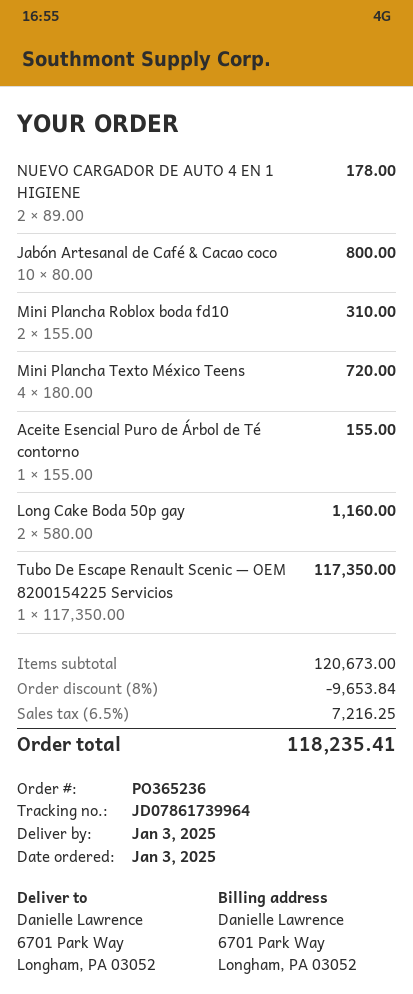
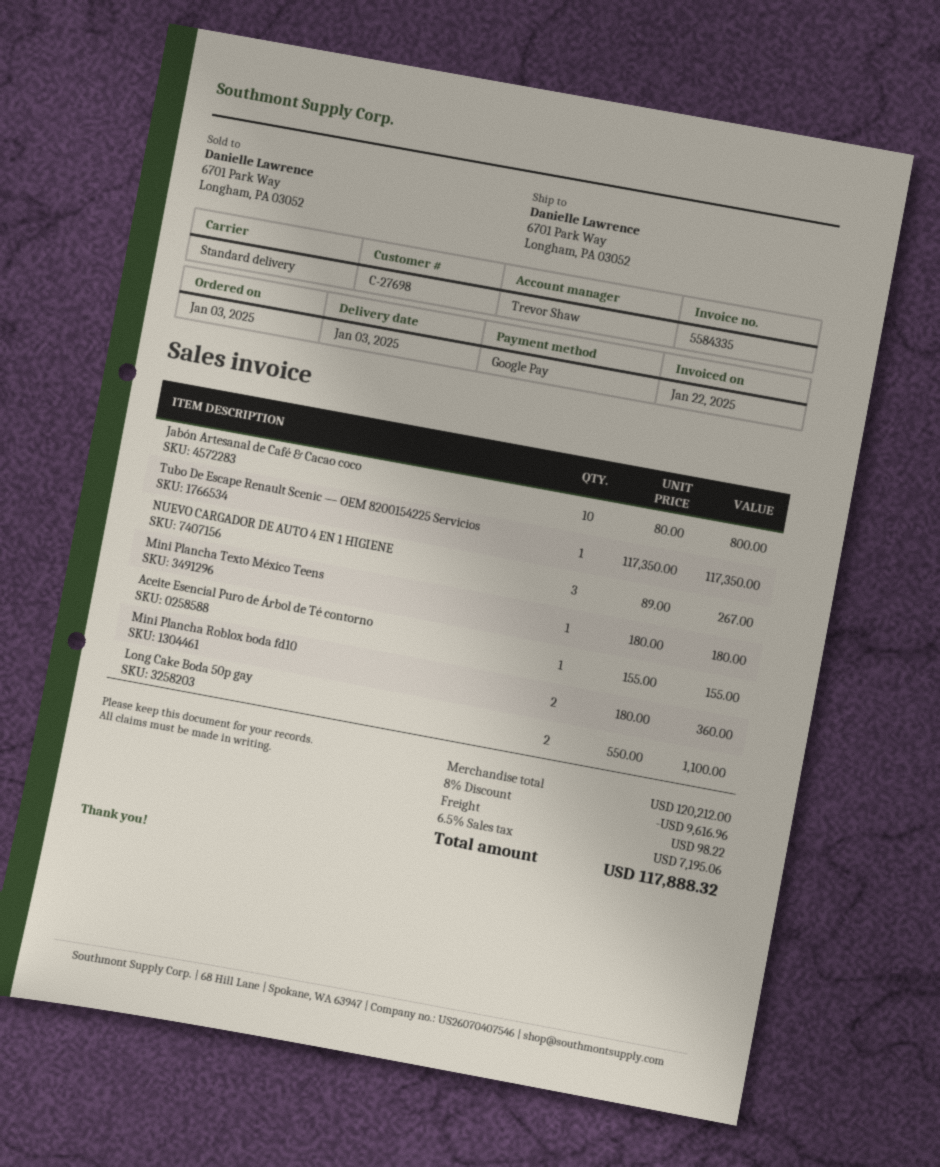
NUEVO CARGADOR DE AUTO 4 EN 1 HIGIENE: 2 x 89.00 = 178.00 -> 3 x 89.00 = 267.00
Mini Plancha Roblox boda fd10: 2 x 155.00 = 310.00 -> 2 x 180.00 = 360.00
Mini Plancha Texto México Teens: 4 x 180.00 = 720.00 -> 1 x 180.00 = 180.00
Long Cake Boda 50p gay: 2 x 580.00 = 1160.00 -> 2 x 550.00 = 1100.00
subtotal: 120673.00 -> 120212.00
discount: 8% = 9653.84 -> 8% = 9616.96
shipping: none -> 98.22
tax: 6.5% = 7216.25 -> 6.5% = 7195.06
total: 118235.41 -> 117888.32

